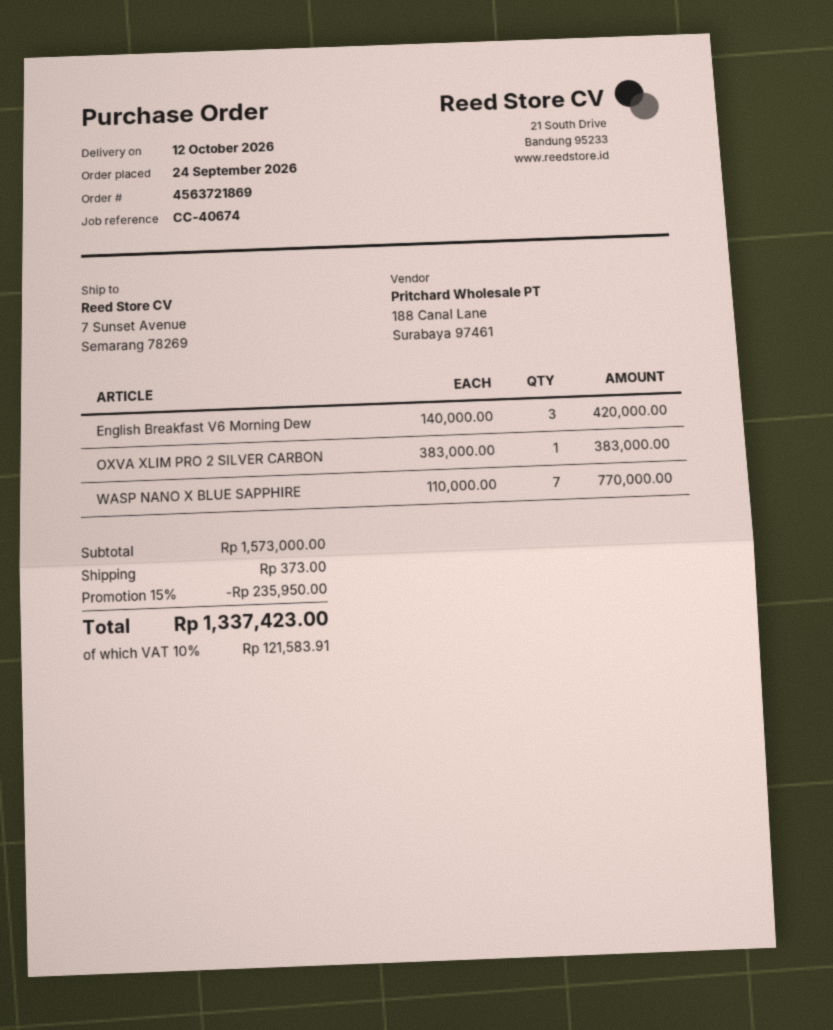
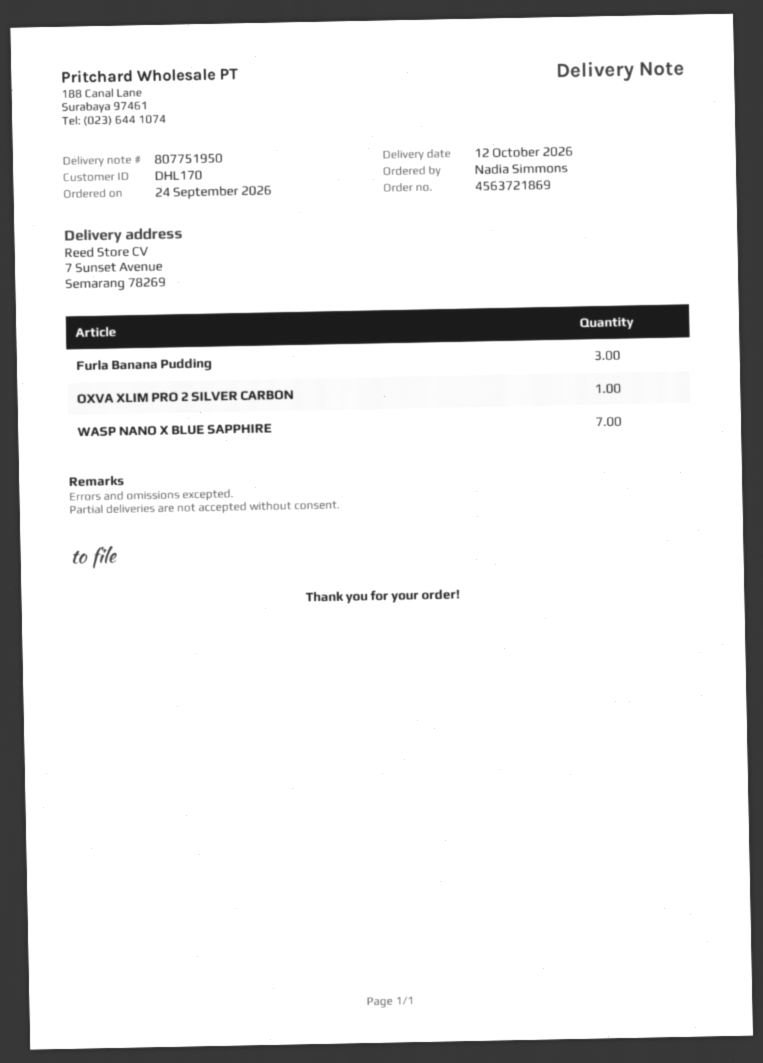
English Breakfast V6 Morning Dew: 3 -> none
Furla Banana Pudding: none -> 3

